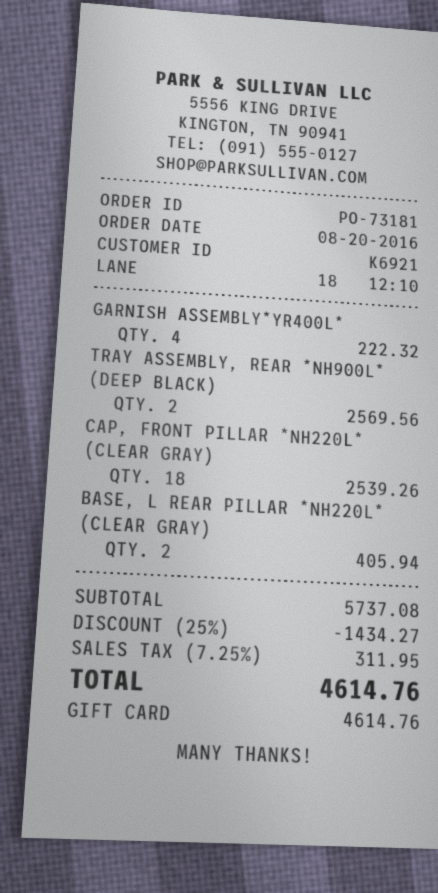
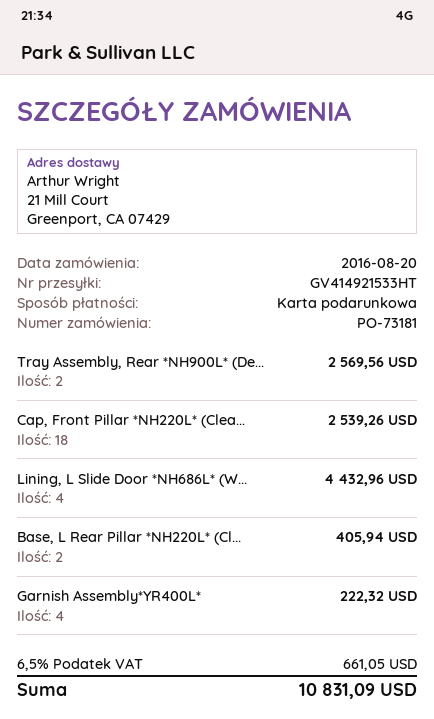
Lining, L Slide Door *NH686L* (W...: none -> 4 for 4432.96
discount: 25% = 1434.27 -> none
tax: 7.25% = 311.95 -> 6.5% = 661.05
total: 4614.76 -> 10831.09

